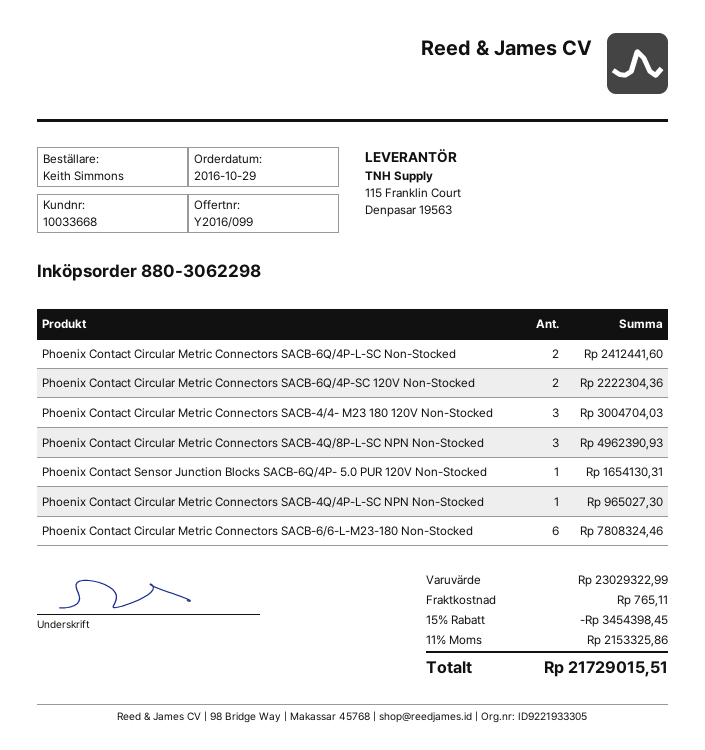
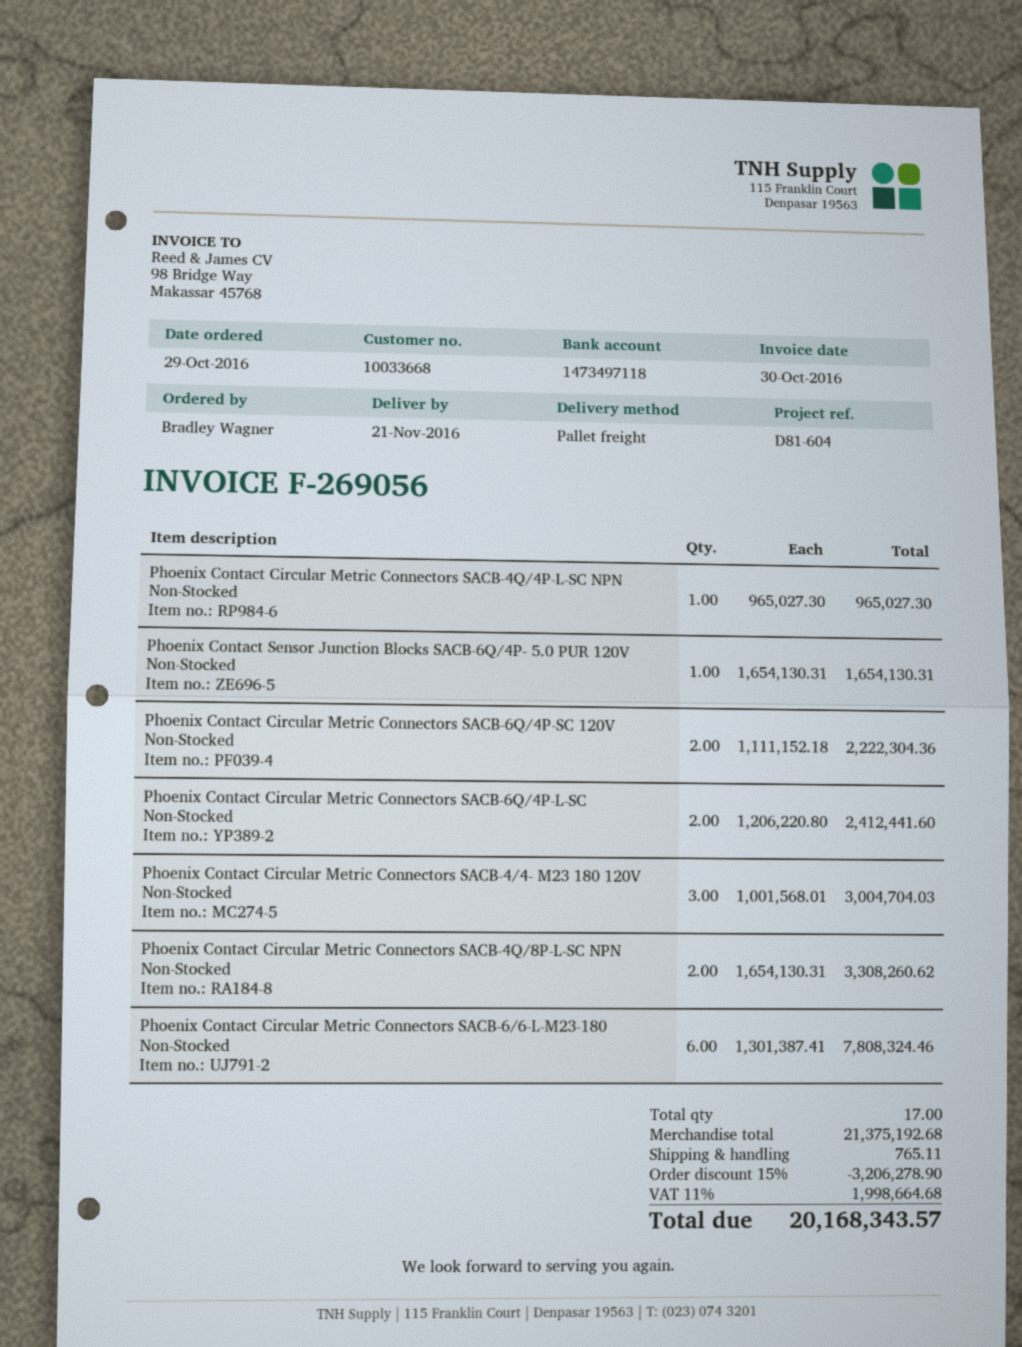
ordered by: Keith Simmons -> Bradley Wagner
Phoenix Contact Circular Metric Connectors SACB-4Q/8P-L-SC NPN Non-Stocked: 3 for 4962390.93 -> 2 for 3308260.62
subtotal: 23029322.99 -> 21375192.68
discount: 15% = 3454398.45 -> 15% = 3206278.90
tax: 11% = 2153325.86 -> 11% = 1998664.68
total: 21729015.51 -> 20168343.57

